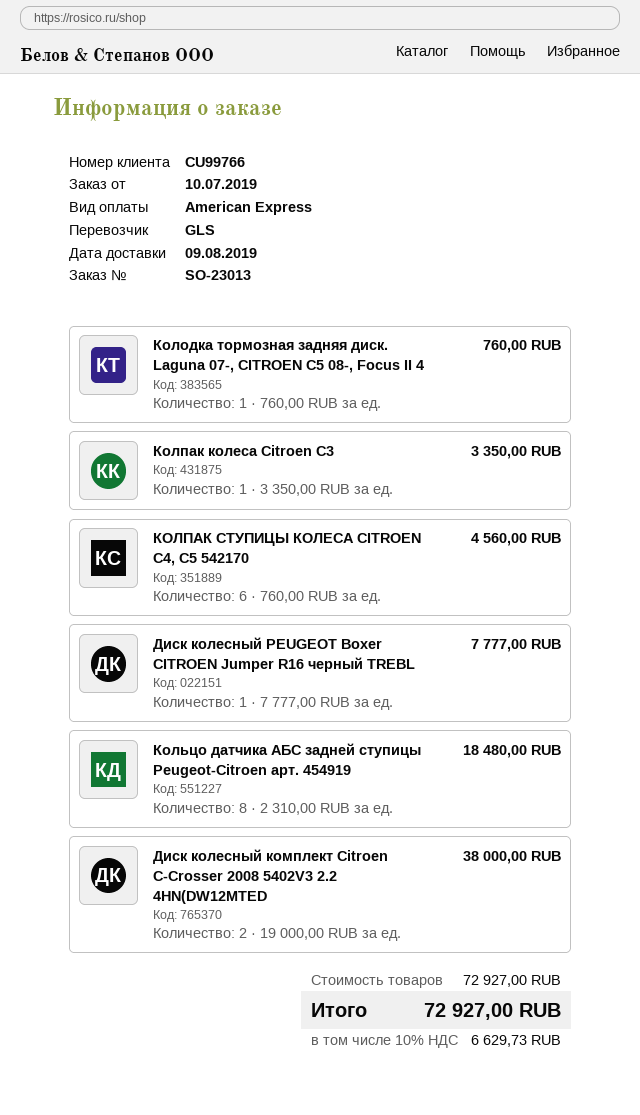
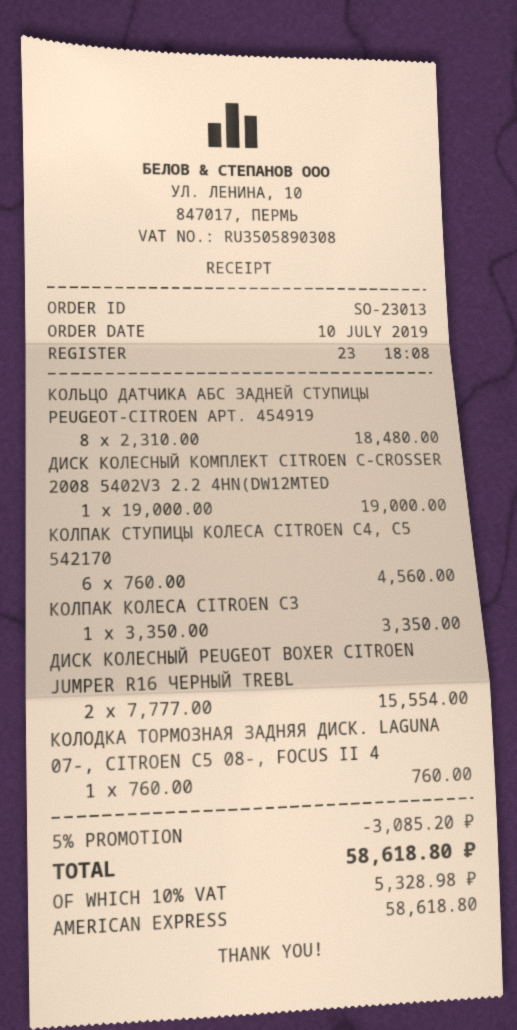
Диск колесный PEUGEOT Boxer CITROEN Jumper R16 черный TREBL: 1 x 7777.00 = 7777.00 -> 2 x 7777.00 = 15554.00
Диск колесный комплект Citroen C-Crosser 2008 5402V3 2.2 4HN(DW12MTED: 2 x 19000.00 = 38000.00 -> 1 x 19000.00 = 19000.00
discount: none -> 5% = 3085.20
tax: 10% = 6629.73 -> 10% = 5328.98
total: 72927.00 -> 58618.80

